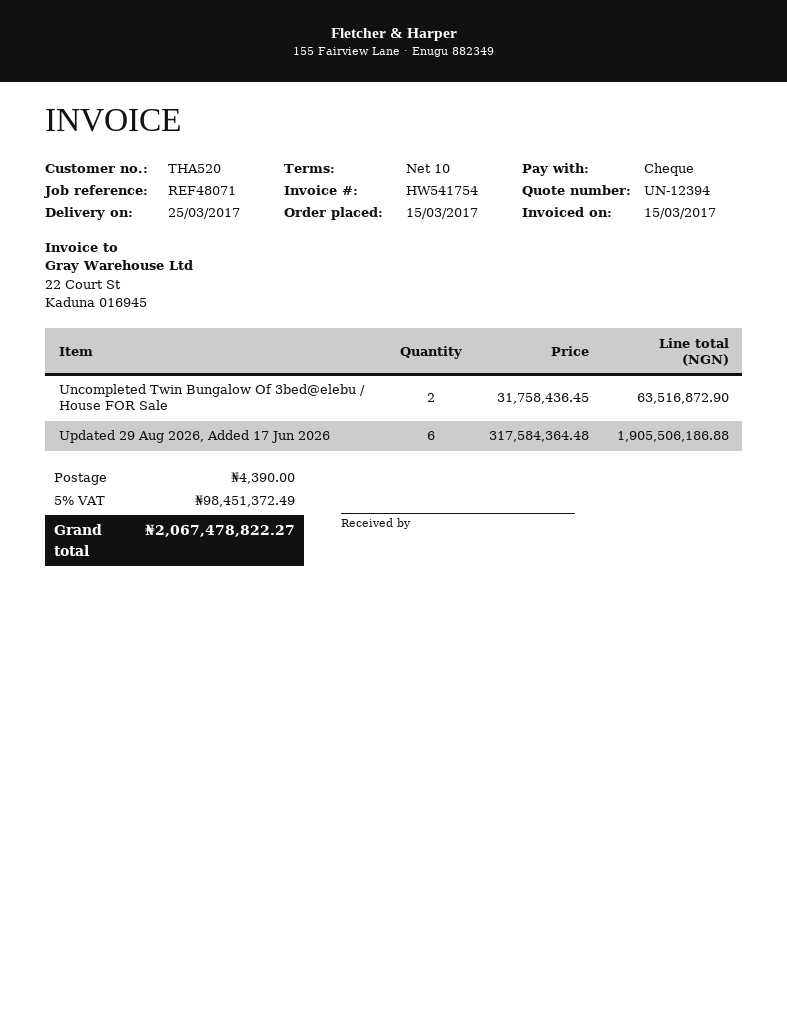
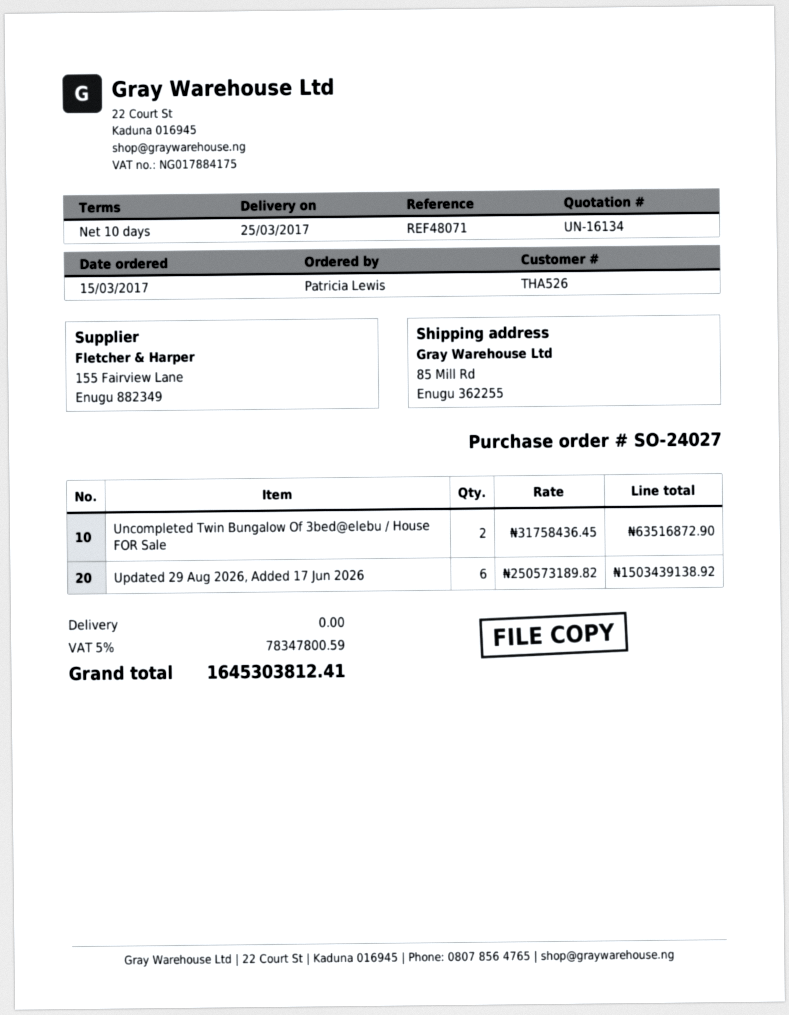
quote number: UN-12394 -> UN-16134
customer number: THA520 -> THA526
Updated 29 Aug 2026, Added 17 Jun 2026: 6 x 317584364.48 = 1905506186.88 -> 6 x 250573189.82 = 1503439138.92
shipping: 4390.00 -> 0.00
tax: 5% = 98451372.49 -> 5% = 78347800.59
total: 2067478822.27 -> 1645303812.41

